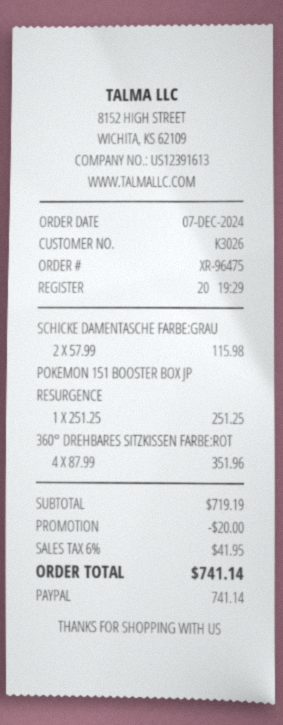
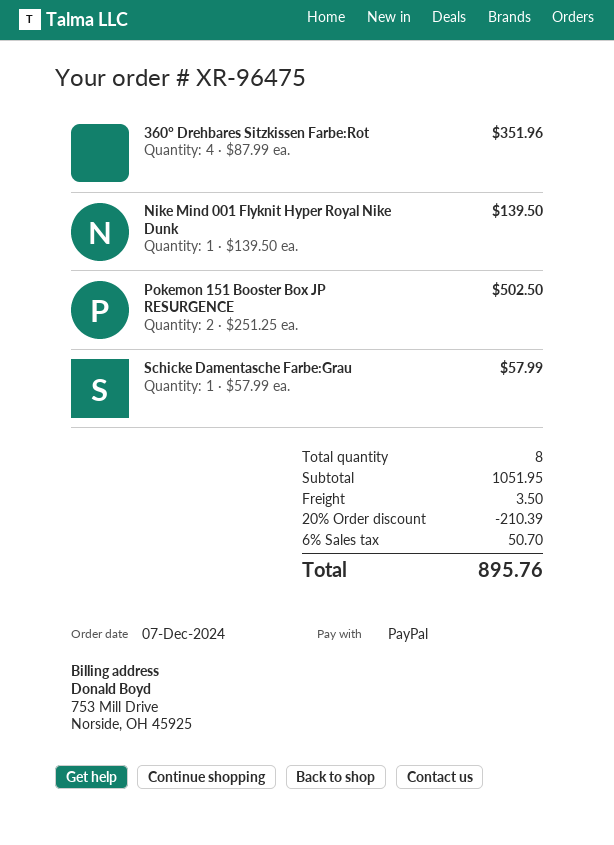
SCHICKE DAMENTASCHE FARBE:GRAU: 2 x 57.99 = 115.98 -> 1 x 57.99 = 57.99
POKEMON 151 BOOSTER BOX JP RESURGENCE: 1 x 251.25 = 251.25 -> 2 x 251.25 = 502.50
Nike Mind 001 Flyknit Hyper Royal Nike Dunk: none -> 1 x 139.50 = 139.50
subtotal: 719.19 -> 1051.95
discount: 20.00 -> 210.39
shipping: none -> 3.50
tax: 6% = 41.95 -> 6% = 50.70
total: 741.14 -> 895.76

